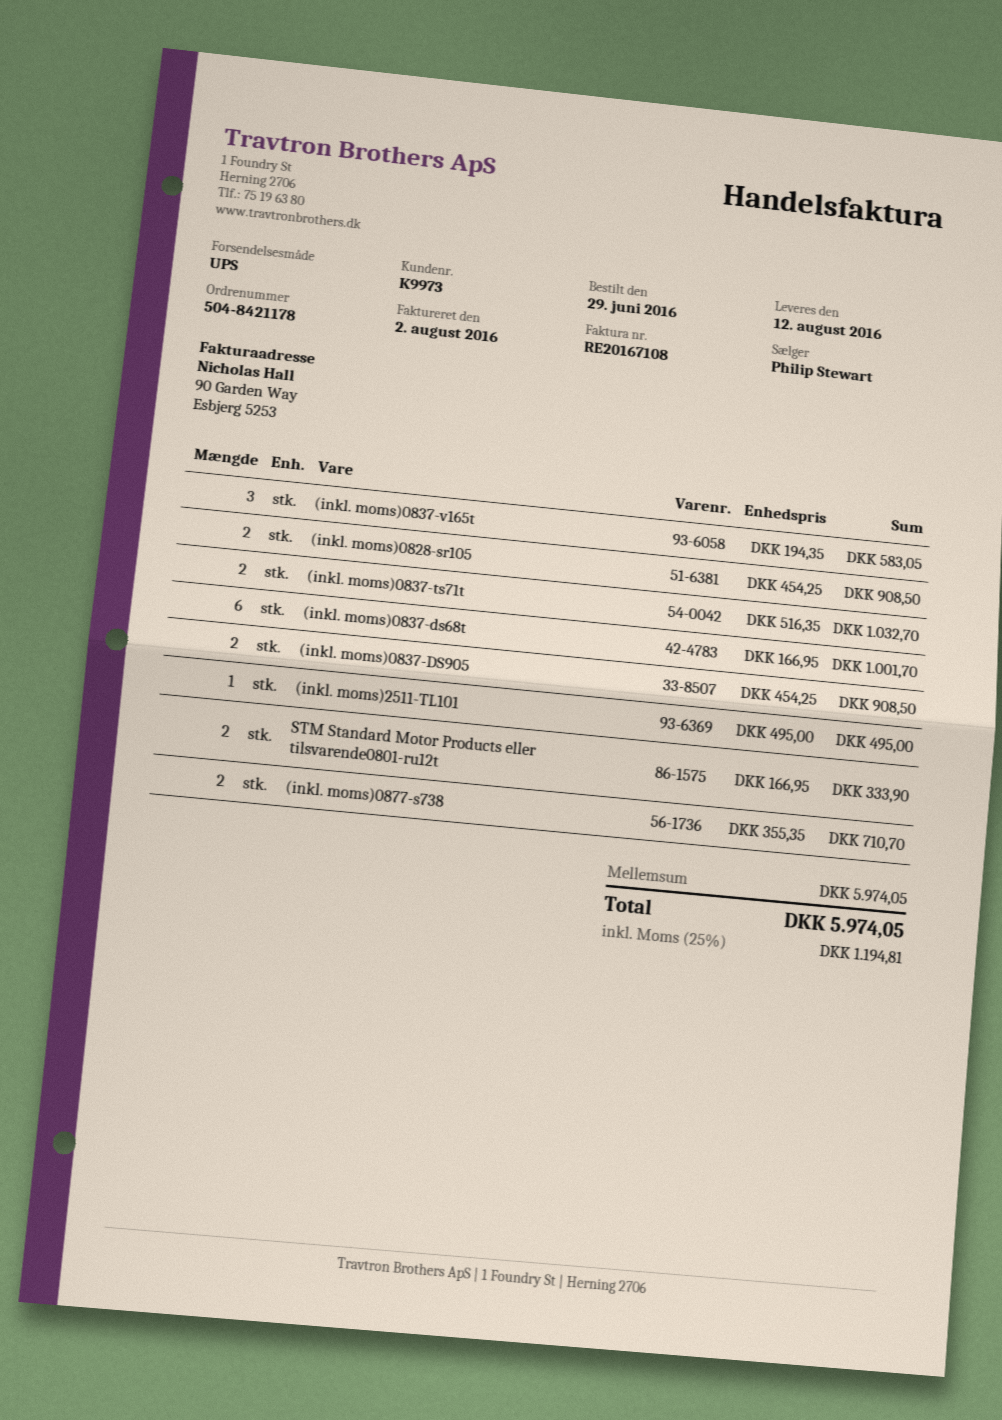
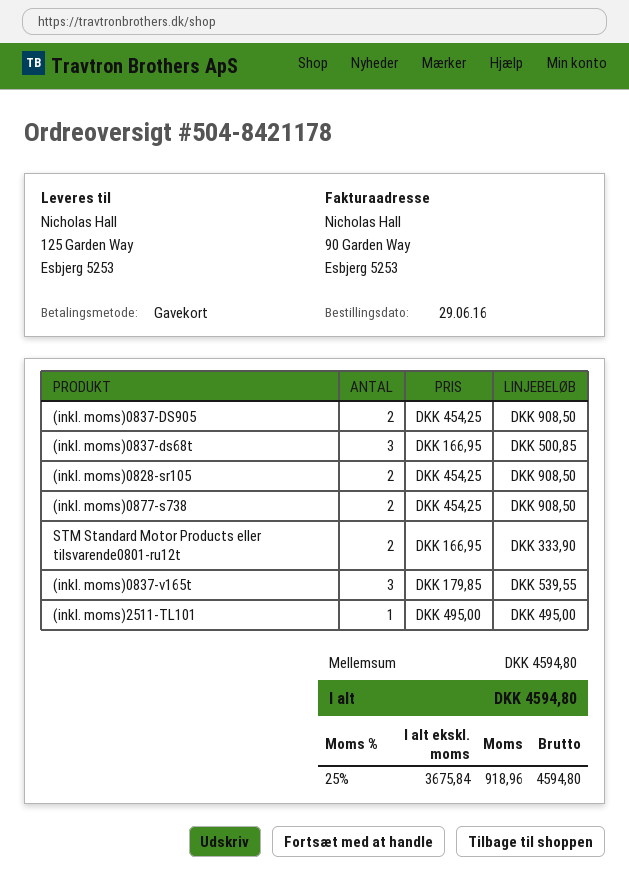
(inkl. moms)0837-v165t: 3 x 194.35 = 583.05 -> 3 x 179.85 = 539.55
(inkl. moms)0837-ts71t: 2 x 516.35 = 1032.70 -> none
(inkl. moms)0837-ds68t: 6 x 166.95 = 1001.70 -> 3 x 166.95 = 500.85
(inkl. moms)0877-s738: 2 x 355.35 = 710.70 -> 2 x 454.25 = 908.50
subtotal: 5974.05 -> 4594.80
tax: 25% = 1194.81 -> 25% = 918.96
total: 5974.05 -> 4594.80

